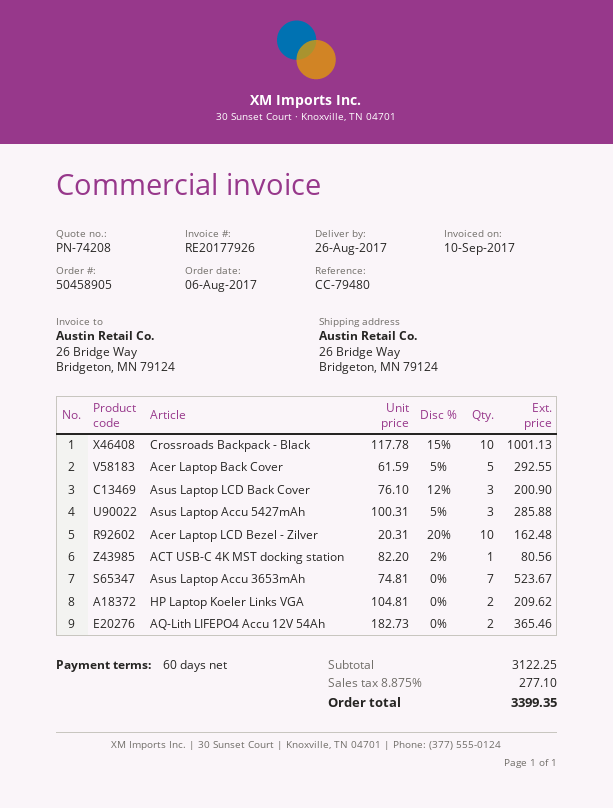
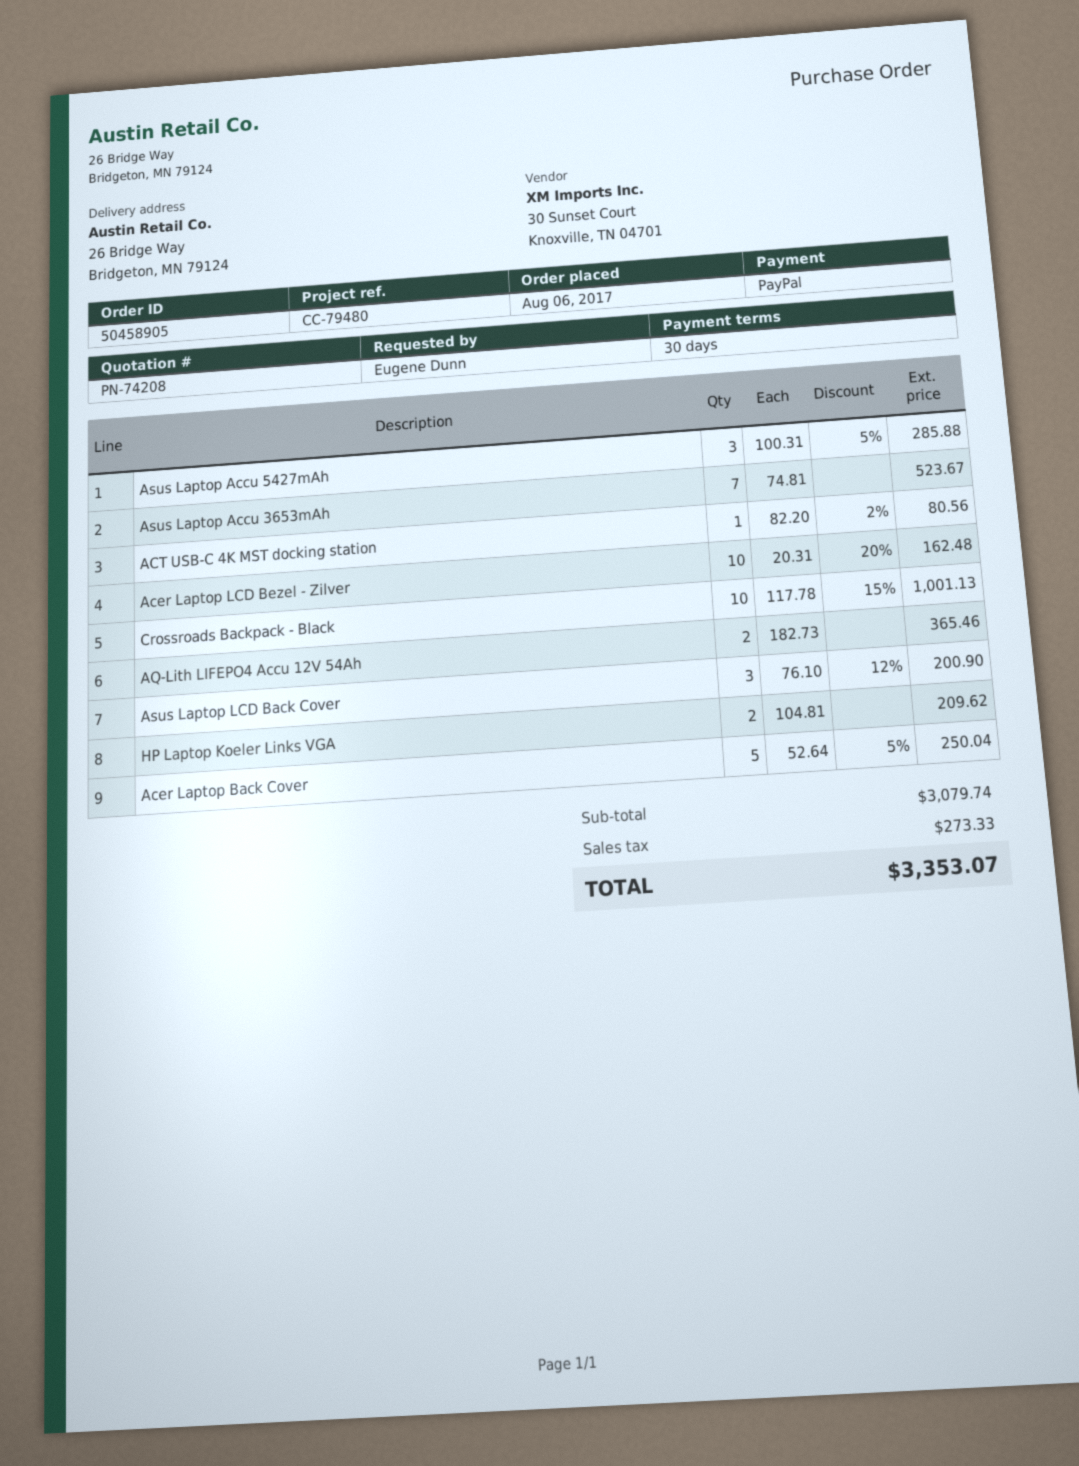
payment terms: 60 days -> 30 days
Acer Laptop Back Cover: 5 x 61.59 - 5% = 292.55 -> 5 x 52.64 - 5% = 250.04
subtotal: 3122.25 -> 3079.74
tax: 277.10 -> 273.33
total: 3399.35 -> 3353.07

